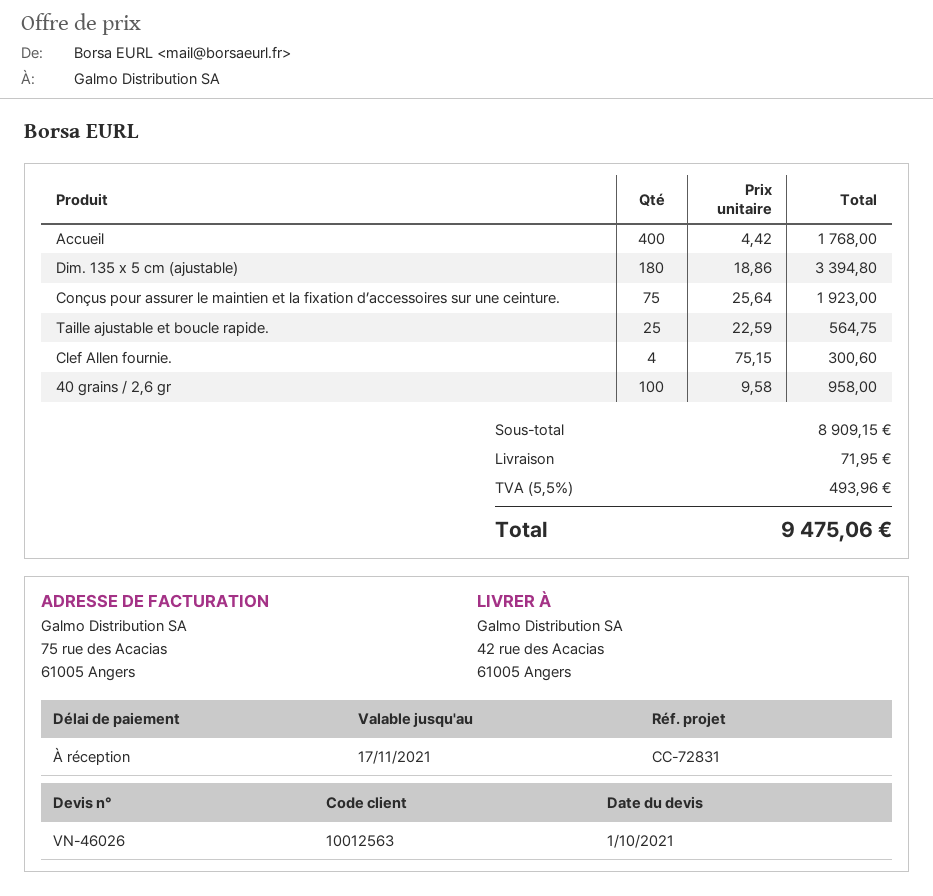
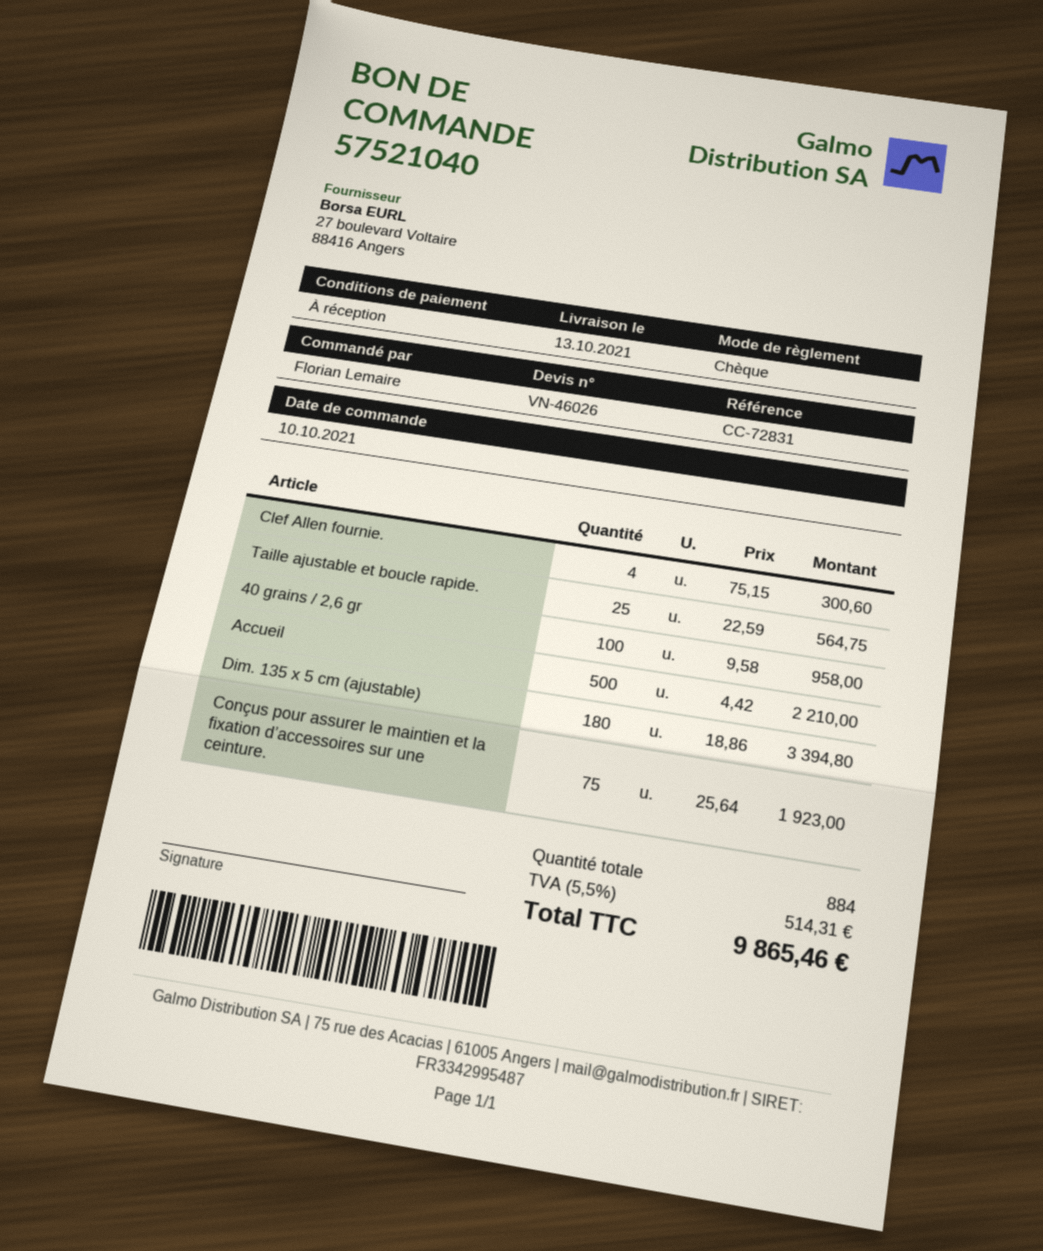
Accueil: 400 x 4.42 = 1768.00 -> 500 x 4.42 = 2210.00
shipping: 71.95 -> none
tax: 5.5% = 493.96 -> 5.5% = 514.31
total: 9475.06 -> 9865.46

